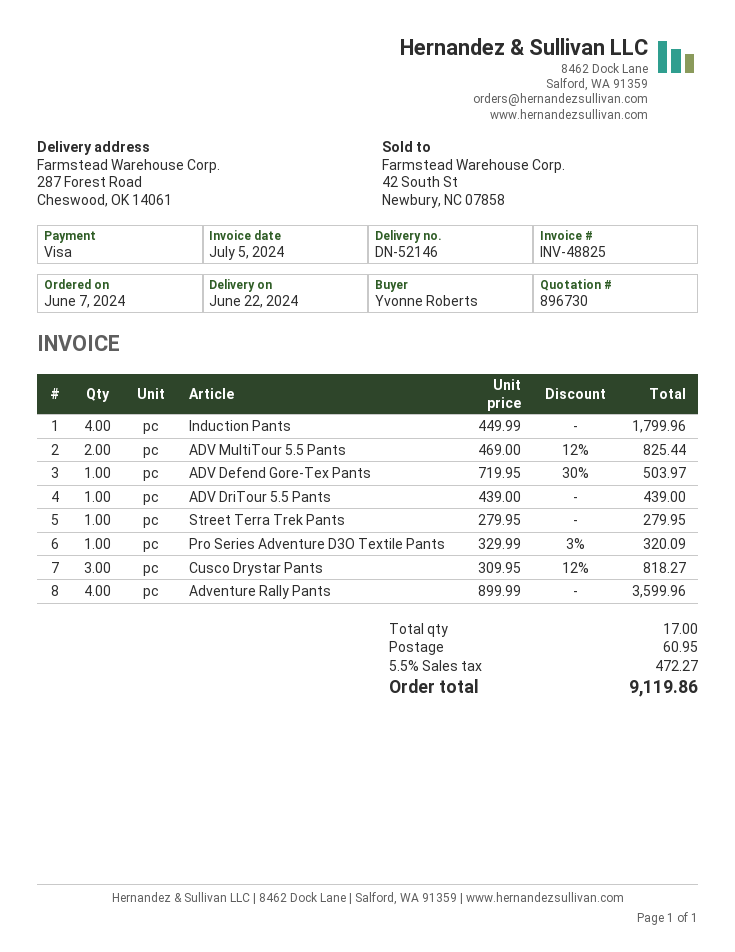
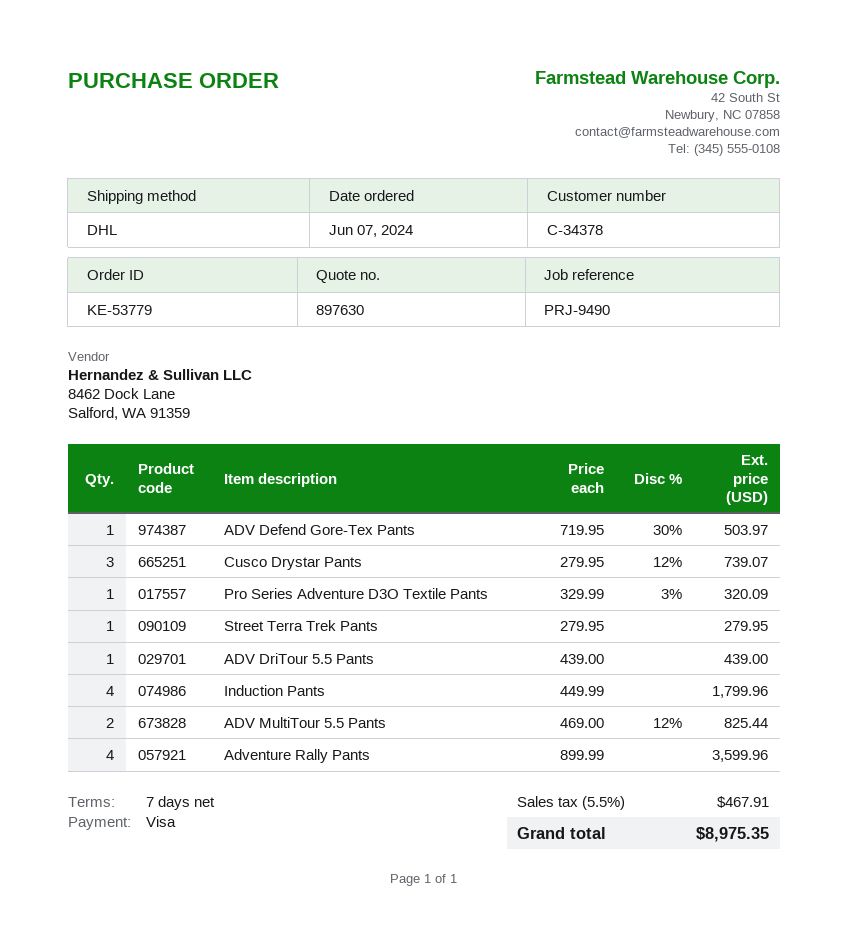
quote number: 896730 -> 897630
Cusco Drystar Pants: 3 x 309.95 - 12% = 818.27 -> 3 x 279.95 - 12% = 739.07
shipping: 60.95 -> none
tax: 5.5% = 472.27 -> 5.5% = 467.91
total: 9119.86 -> 8975.35

